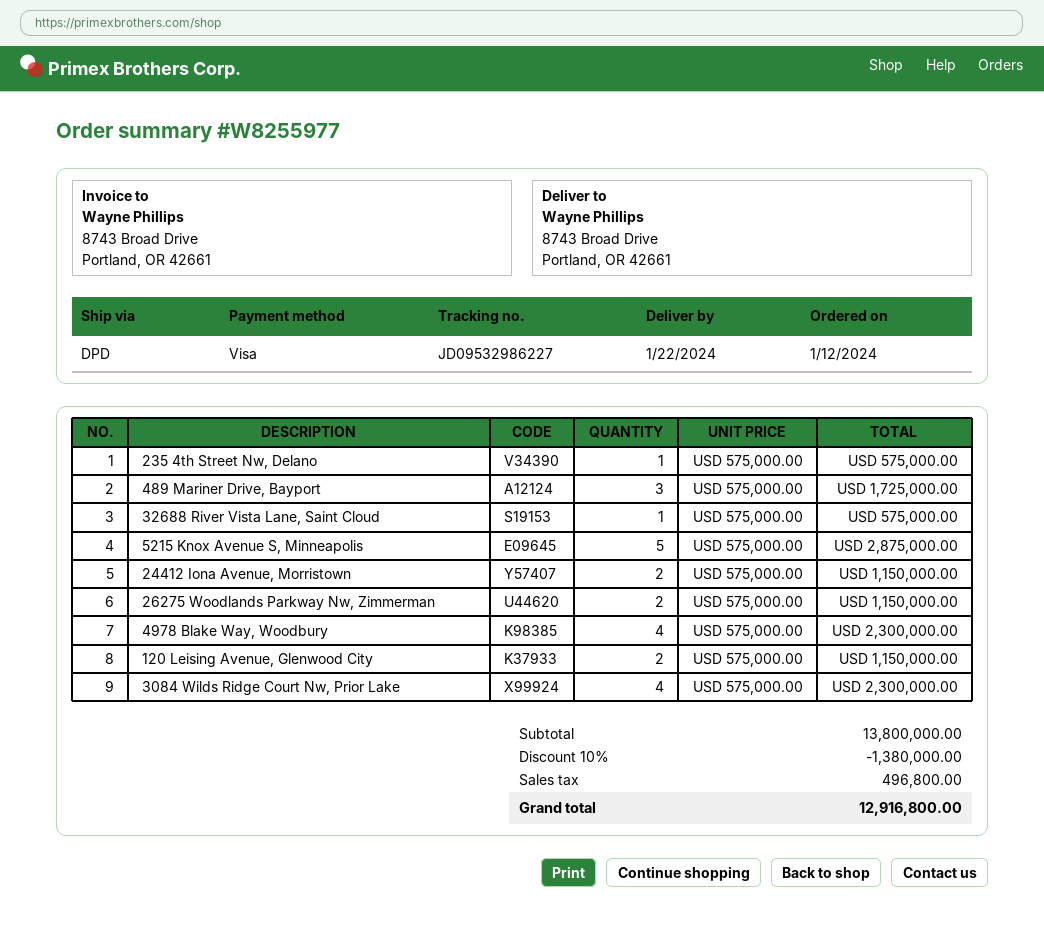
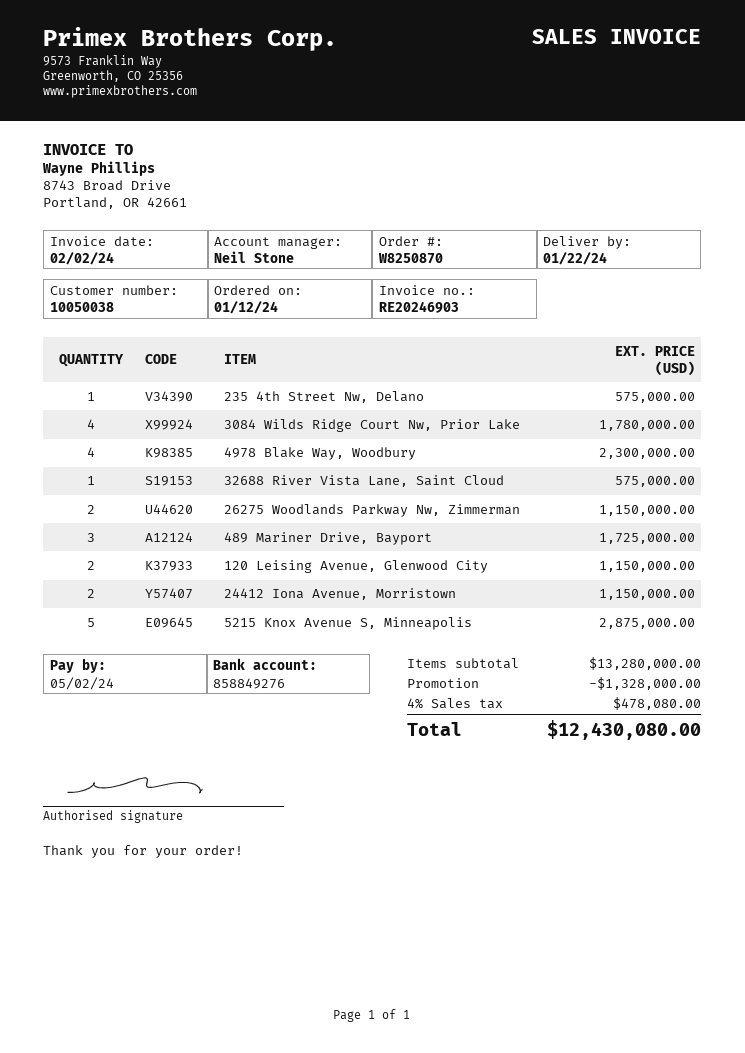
order number: W8255977 -> W8250870
3084 Wilds Ridge Court Nw, Prior Lake: 4 for 2300000.00 -> 4 for 1780000.00
subtotal: 13800000.00 -> 13280000.00
discount: 1380000.00 -> 1328000.00
tax: 496800.00 -> 478080.00
total: 12916800.00 -> 12430080.00

